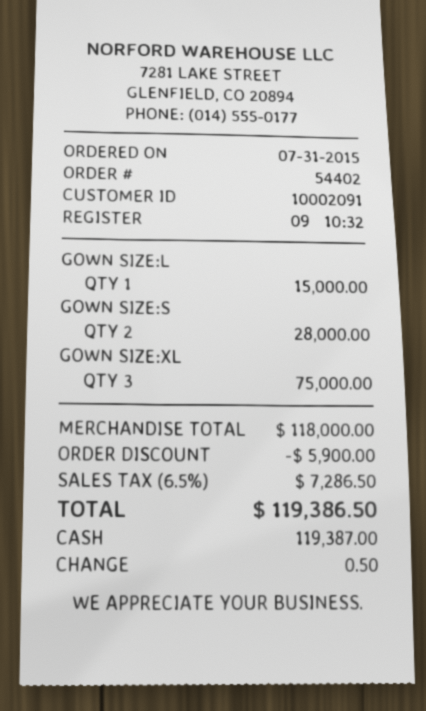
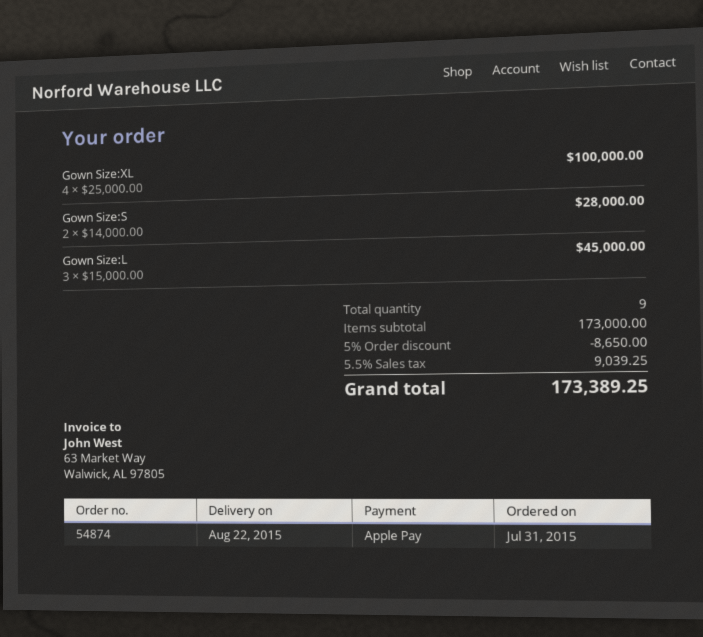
order number: 54402 -> 54874
payment method: cash -> Apple Pay
GOWN SIZE:L: 1 for 15000.00 -> 3 for 45000.00
GOWN SIZE:XL: 3 for 75000.00 -> 4 for 100000.00
subtotal: 118000.00 -> 173000.00
discount: 5900.00 -> 8650.00
tax: 6.5% = 7286.50 -> 5.5% = 9039.25
total: 119386.50 -> 173389.25

